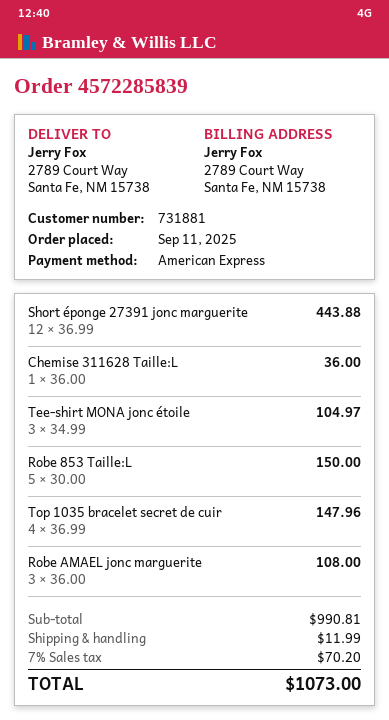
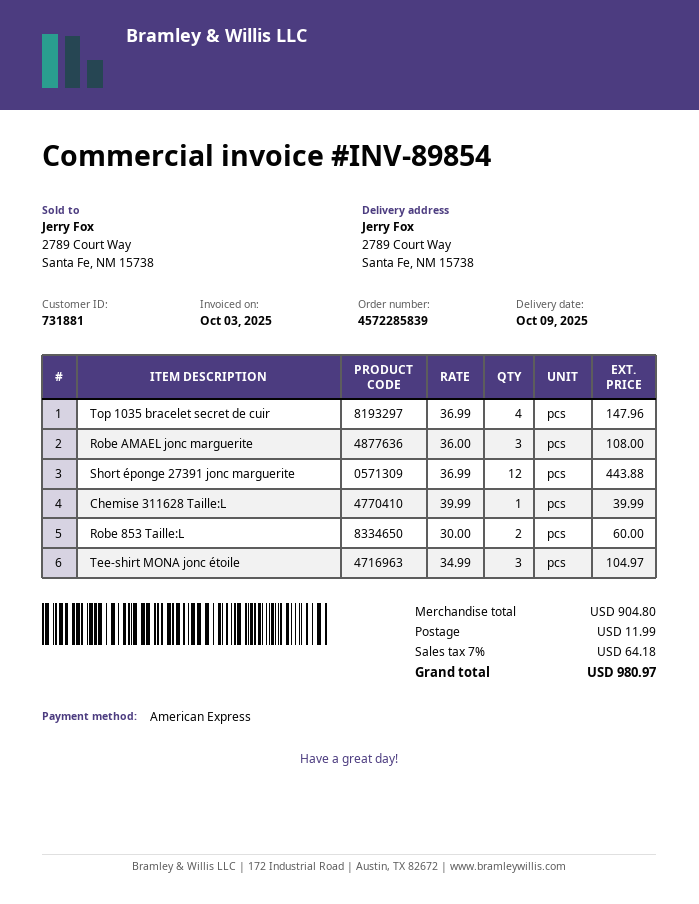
Chemise 311628 Taille:L: 1 x 36.00 = 36.00 -> 1 x 39.99 = 39.99
Robe 853 Taille:L: 5 x 30.00 = 150.00 -> 2 x 30.00 = 60.00
subtotal: 990.81 -> 904.80
tax: 7% = 70.20 -> 7% = 64.18
total: 1073.00 -> 980.97

